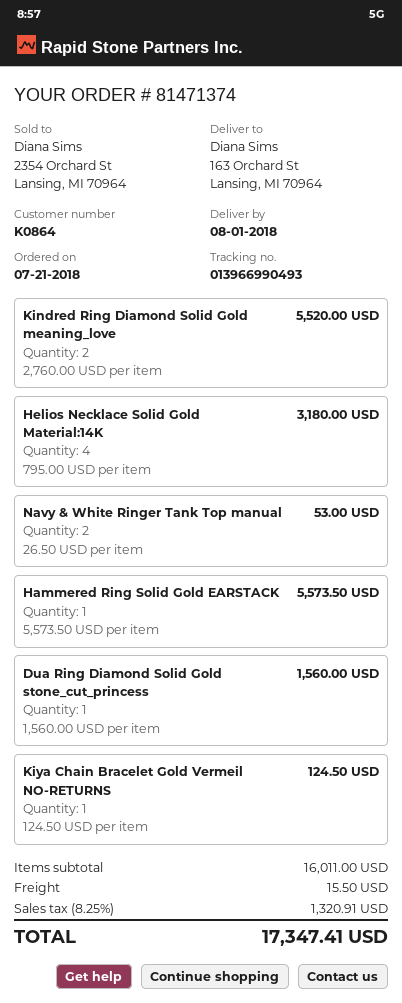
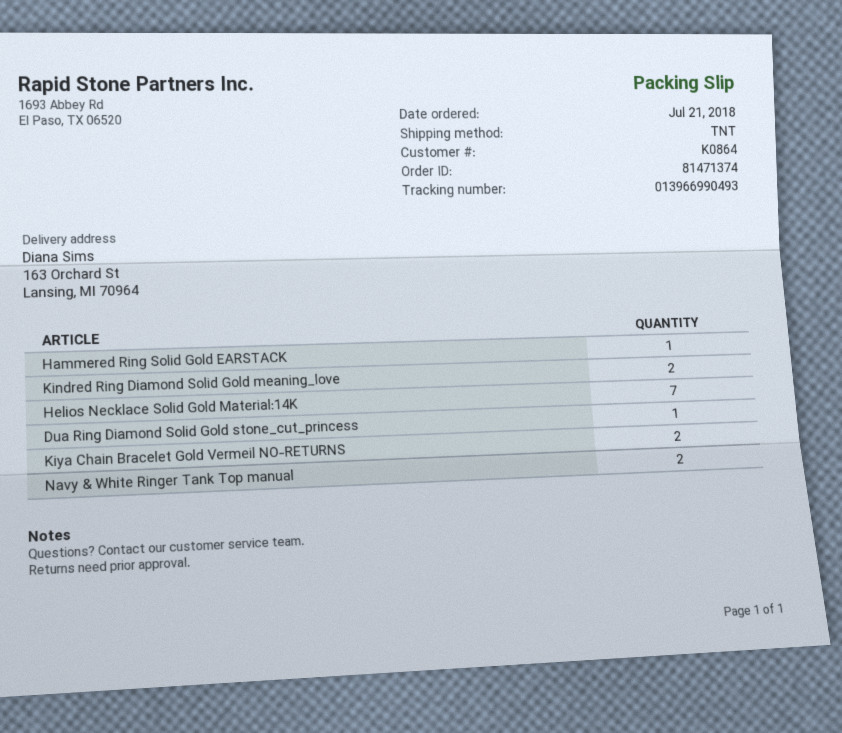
Helios Necklace Solid Gold Material:14K: 4 -> 7
Kiya Chain Bracelet Gold Vermeil NO-RETURNS: 1 -> 2

